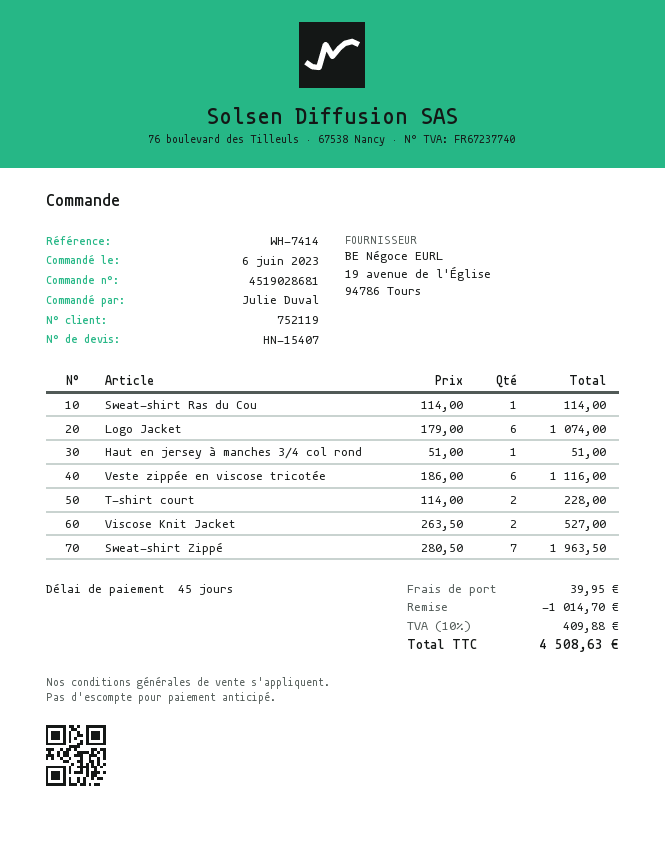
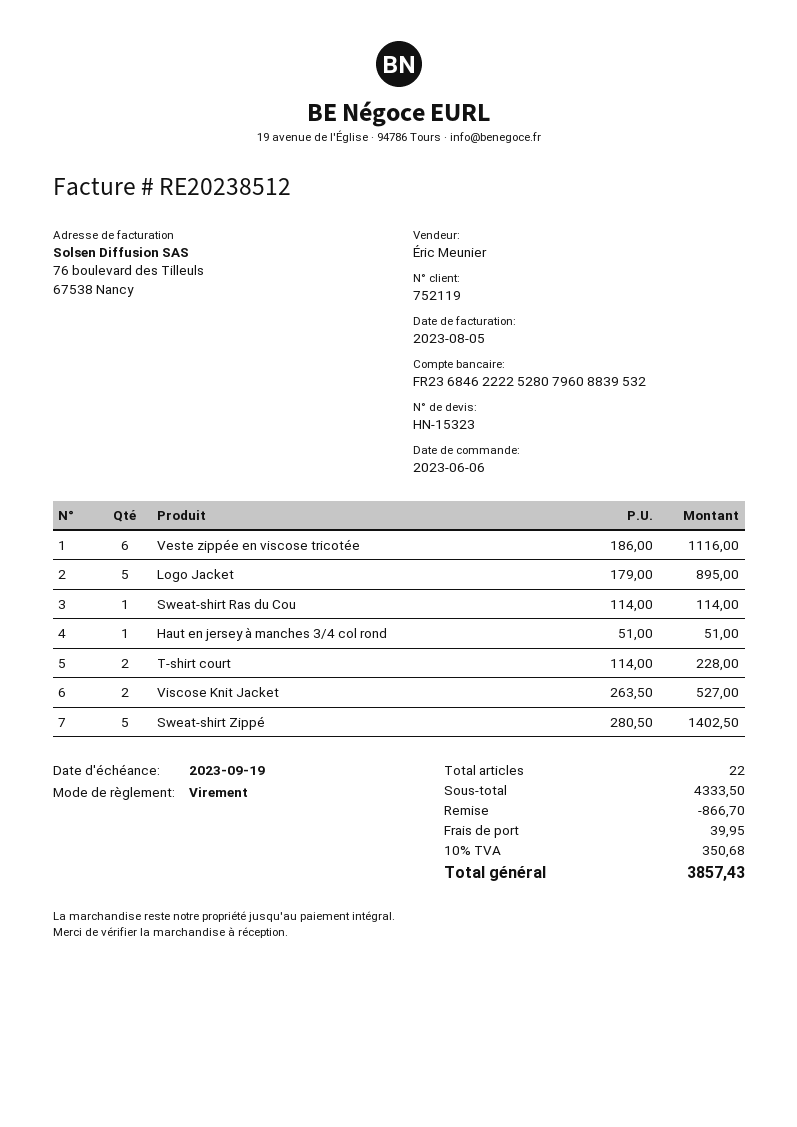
quote number: HN-15407 -> HN-15323
Logo Jacket: 6 x 179.00 = 1074.00 -> 5 x 179.00 = 895.00
Sweat-shirt Zippé: 7 x 280.50 = 1963.50 -> 5 x 280.50 = 1402.50
discount: 1014.70 -> 866.70
tax: 10% = 409.88 -> 10% = 350.68
total: 4508.63 -> 3857.43

